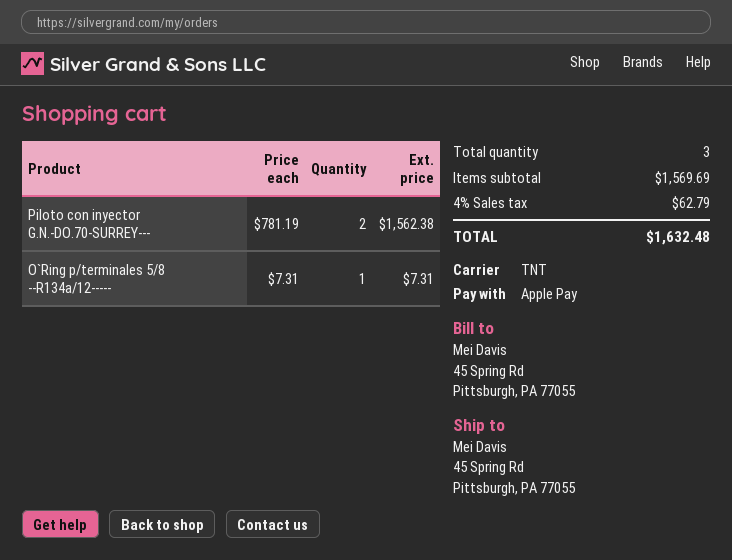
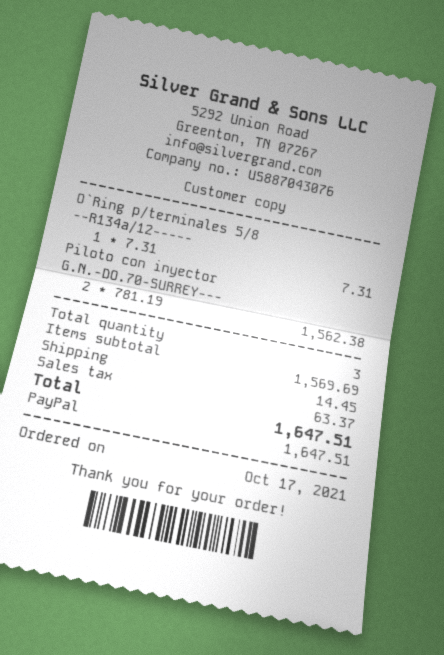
payment method: Apple Pay -> PayPal
shipping: none -> 14.45
tax: 62.79 -> 63.37
total: 1632.48 -> 1647.51

